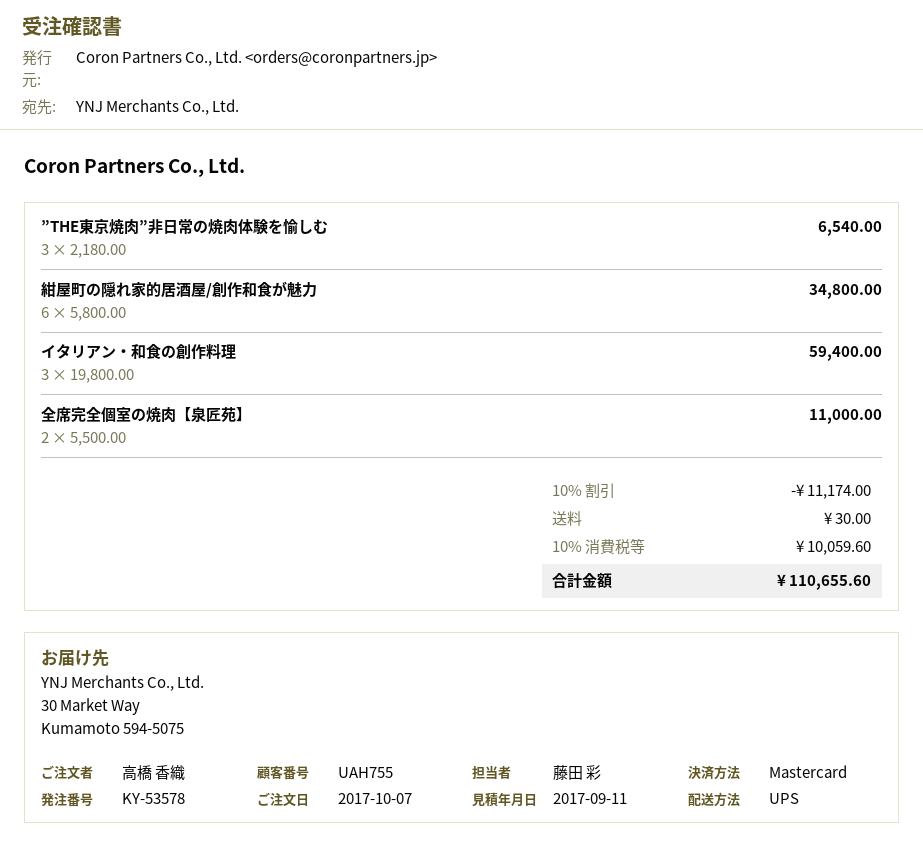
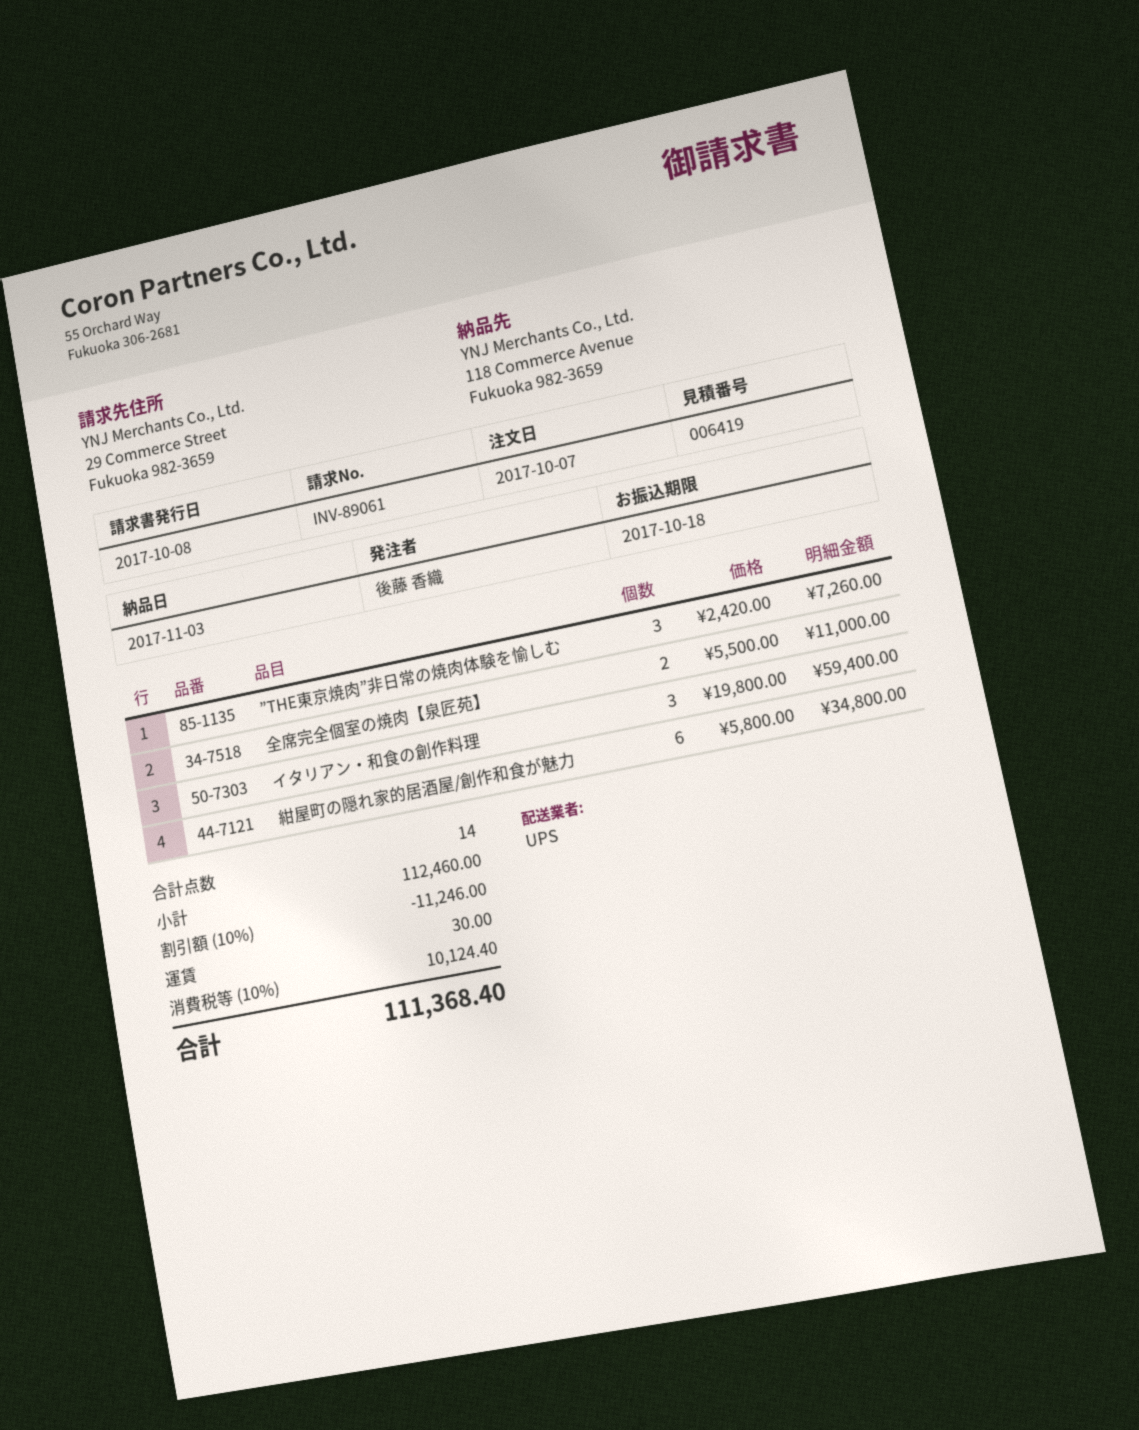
ordered by: 高橋 香織 -> 後藤 香織
ship to: 30 Market Way, Kumamoto 594-5075 -> 118 Commerce Avenue, Fukuoka 982-3659
”THE東京焼肉”非日常の焼肉体験を愉しむ: 3 x 2180.00 = 6540.00 -> 3 x 2420.00 = 7260.00
discount: 10% = 11174.00 -> 10% = 11246.00
tax: 10% = 10059.60 -> 10% = 10124.40
total: 110655.60 -> 111368.40

